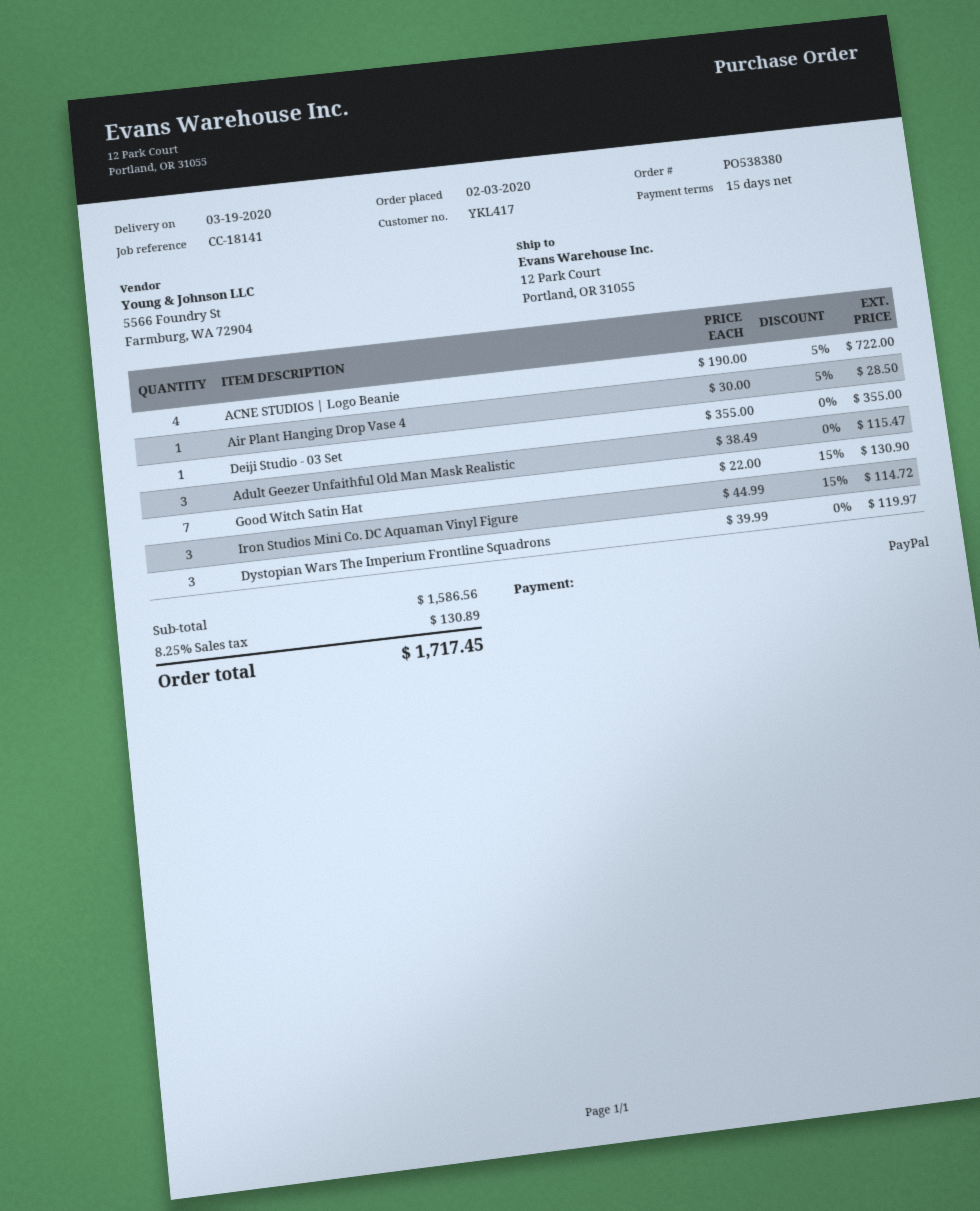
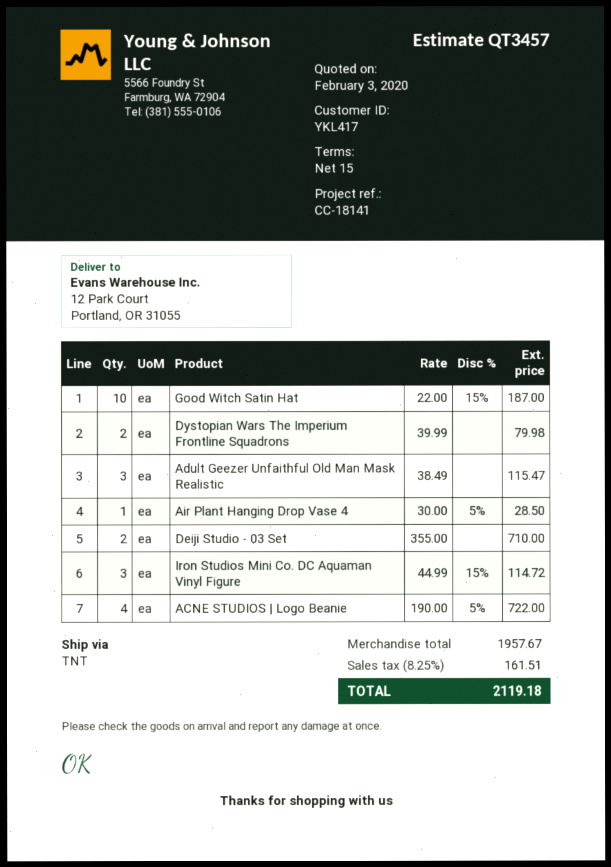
Deiji Studio - 03 Set: 1 x 355.00 = 355.00 -> 2 x 355.00 = 710.00
Good Witch Satin Hat: 7 x 22.00 - 15% = 130.90 -> 10 x 22.00 - 15% = 187.00
Dystopian Wars The Imperium Frontline Squadrons: 3 x 39.99 = 119.97 -> 2 x 39.99 = 79.98
subtotal: 1586.56 -> 1957.67
tax: 8.25% = 130.89 -> 8.25% = 161.51
total: 1717.45 -> 2119.18

